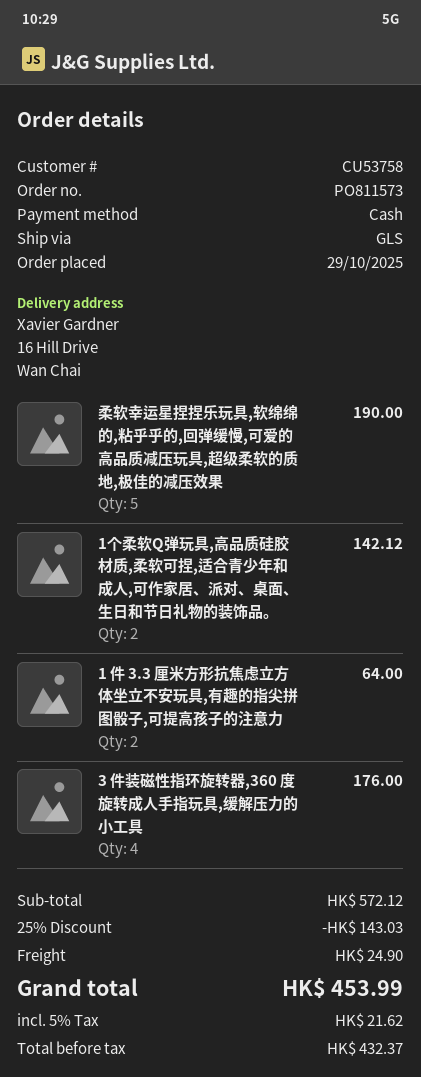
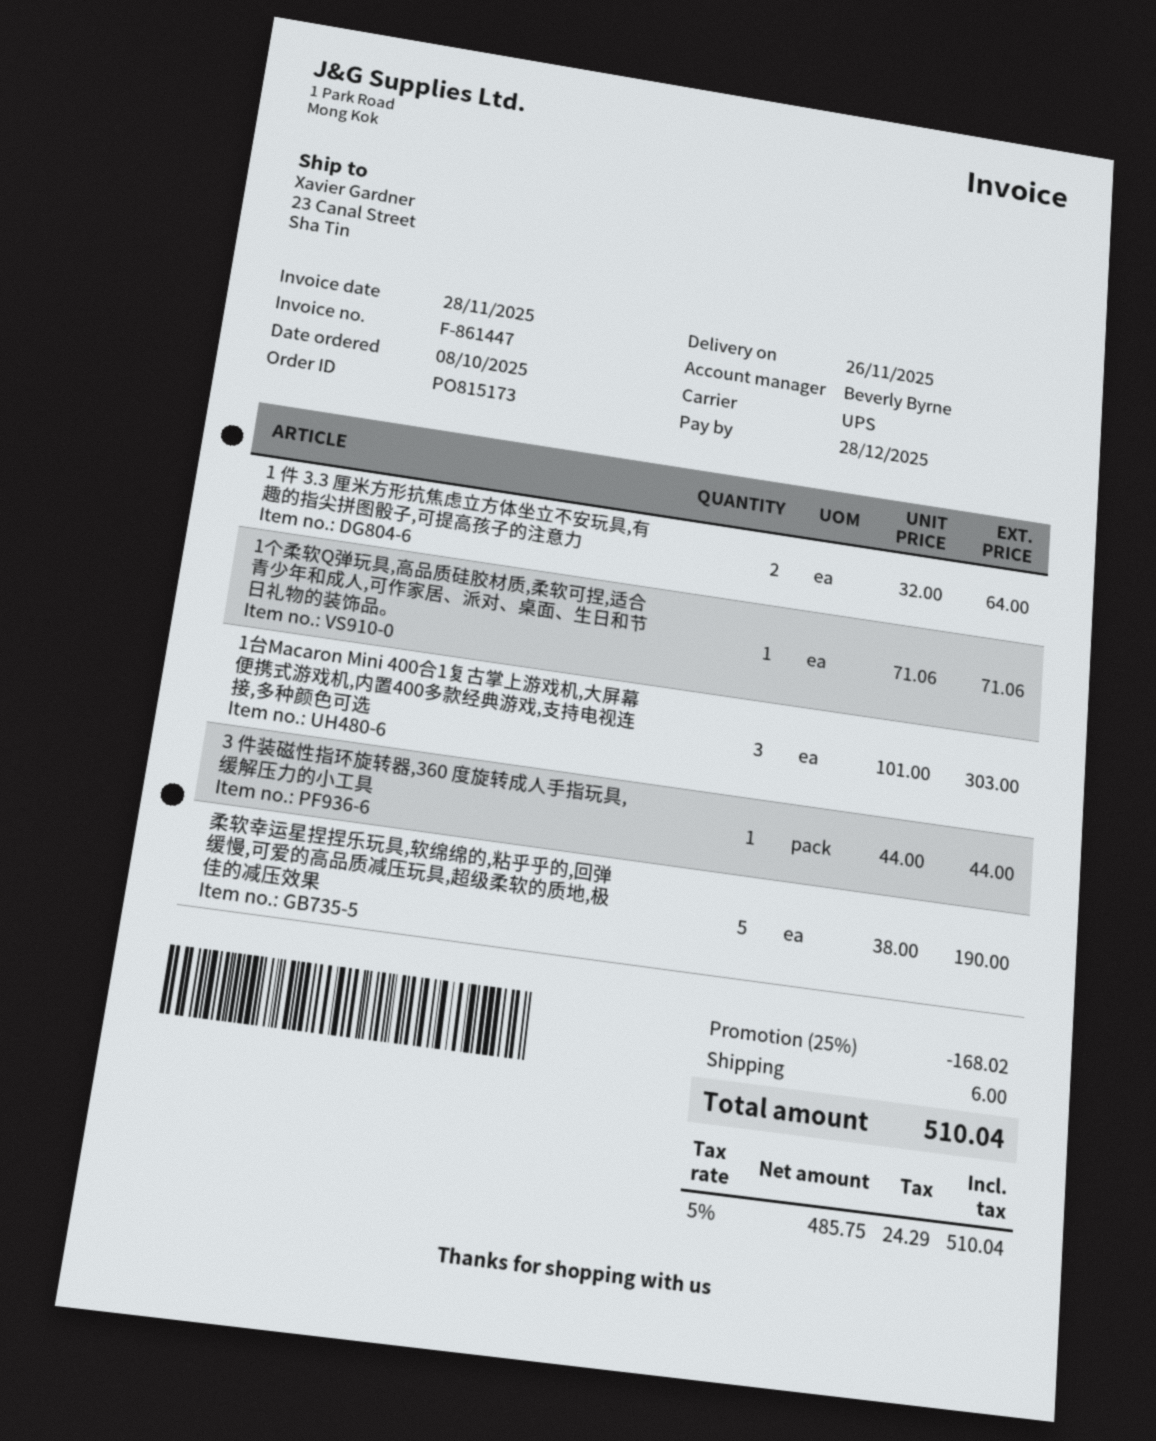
order number: PO811573 -> PO815173
order date: 2025-10-29 -> 2025-10-08
shipping method: GLS -> UPS
ship to: 16 Hill Drive, Wan Chai -> 23 Canal Street, Sha Tin
1个柔软Q弹玩具,高品质硅胶材质,柔软可捏,适合青少年和成人,可作家居、派对、桌面、生日和节日礼物的装饰品。: 2 for 142.12 -> 1 for 71.06
3 件装磁性指环旋转器,360 度旋转成人手指玩具,缓解压力的小工具: 4 for 176.00 -> 1 for 44.00
1台Macaron Mini 400合1复古掌上游戏机,大屏幕便携式游戏机,内置400多款经典游戏,支持电视连接,多种颜色可选: none -> 3 for 303.00
discount: 25% = 143.03 -> 25% = 168.02
shipping: 24.90 -> 6.00
net: 432.37 -> 485.75
tax: 5% = 21.62 -> 5% = 24.29
total: 453.99 -> 510.04

